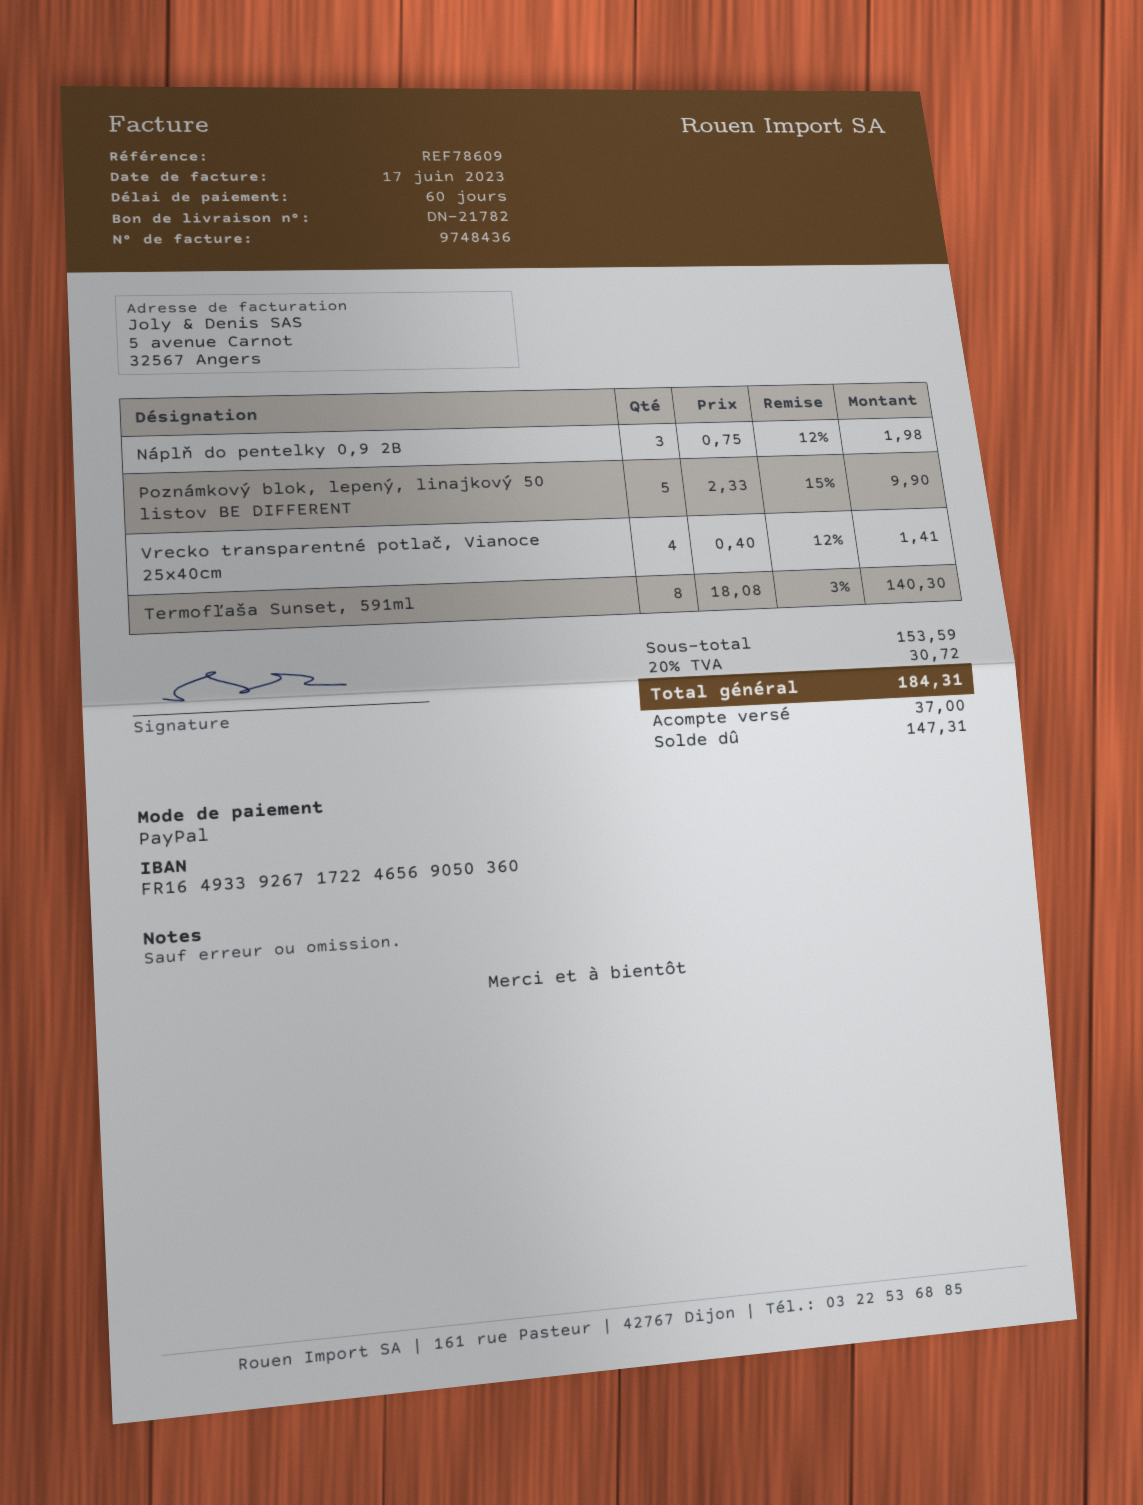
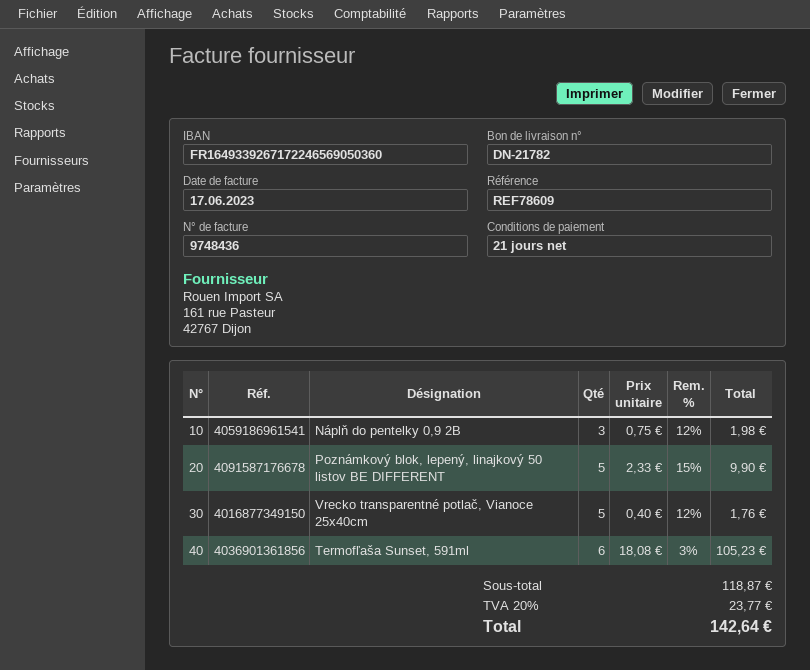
payment terms: 60 days -> 21 days
Vrecko transparentné potlač, Vianoce 25x40cm: 4 x 0.40 - 12% = 1.41 -> 5 x 0.40 - 12% = 1.76
Termofľaša Sunset, 591ml: 8 x 18.08 - 3% = 140.30 -> 6 x 18.08 - 3% = 105.23
subtotal: 153.59 -> 118.87
tax: 20% = 30.72 -> 20% = 23.77
total: 184.31 -> 142.64

